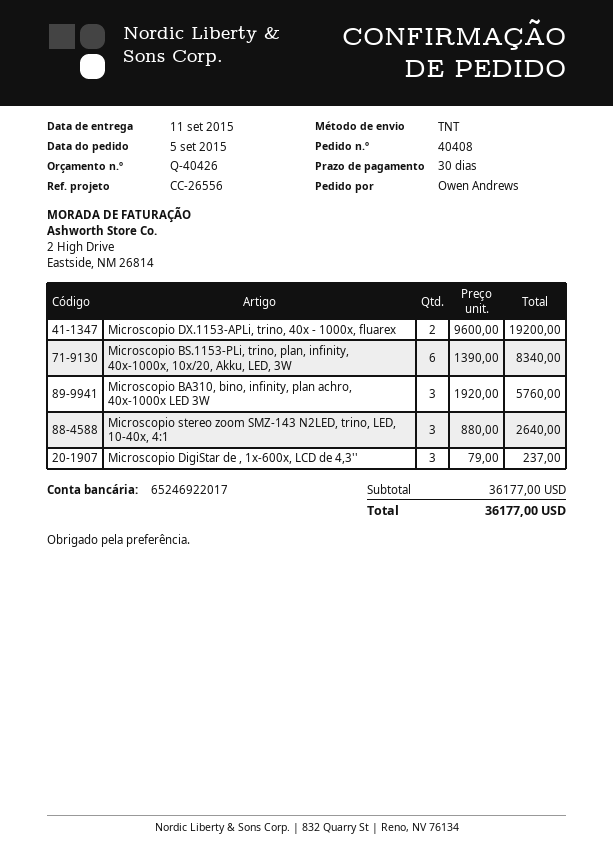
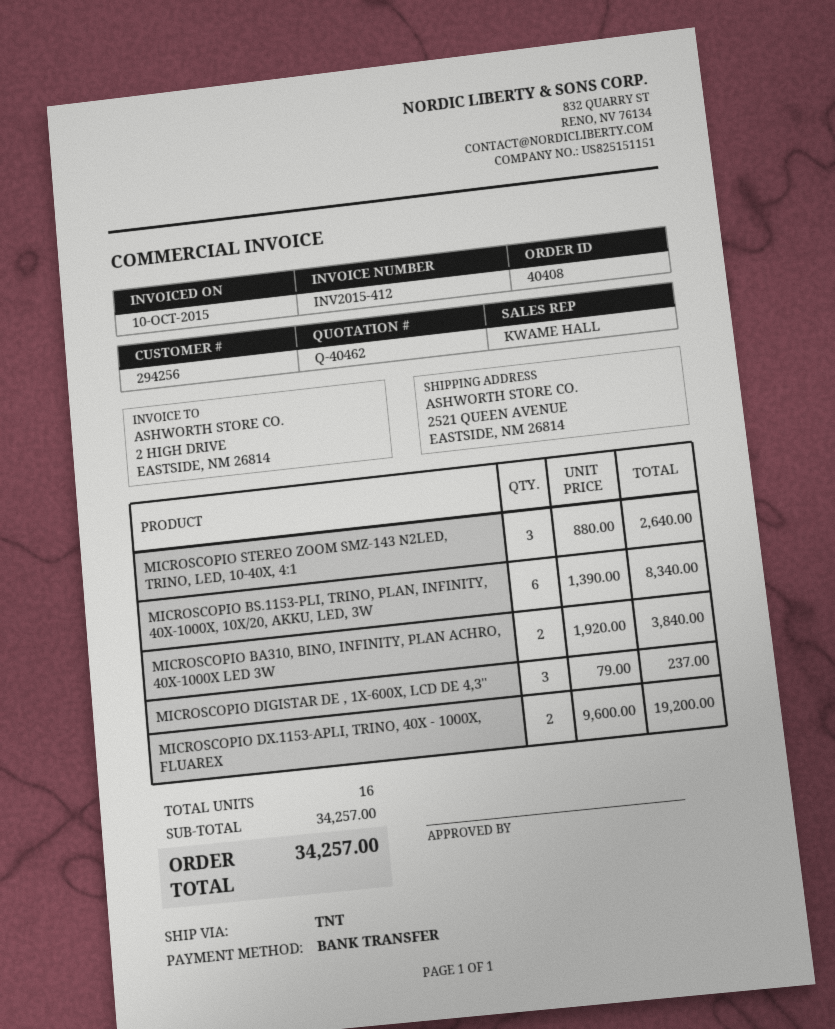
quote number: Q-40426 -> Q-40462
Microscopio BA310, bino, infinity, plan achro, 40x-1000x LED 3W: 3 x 1920.00 = 5760.00 -> 2 x 1920.00 = 3840.00
subtotal: 36177.00 -> 34257.00
total: 36177.00 -> 34257.00

